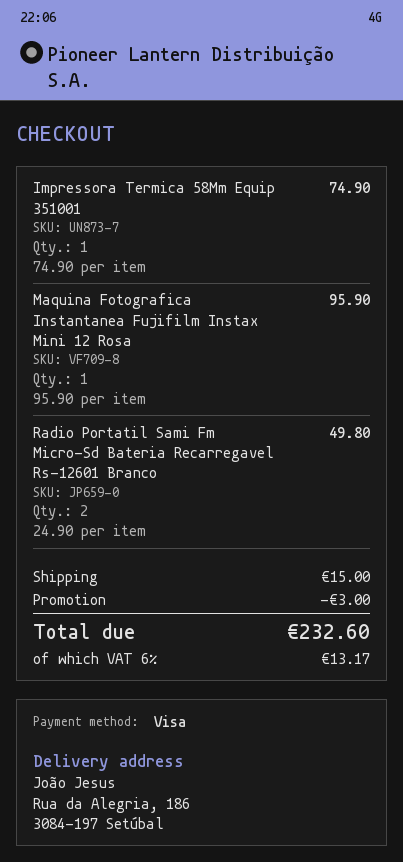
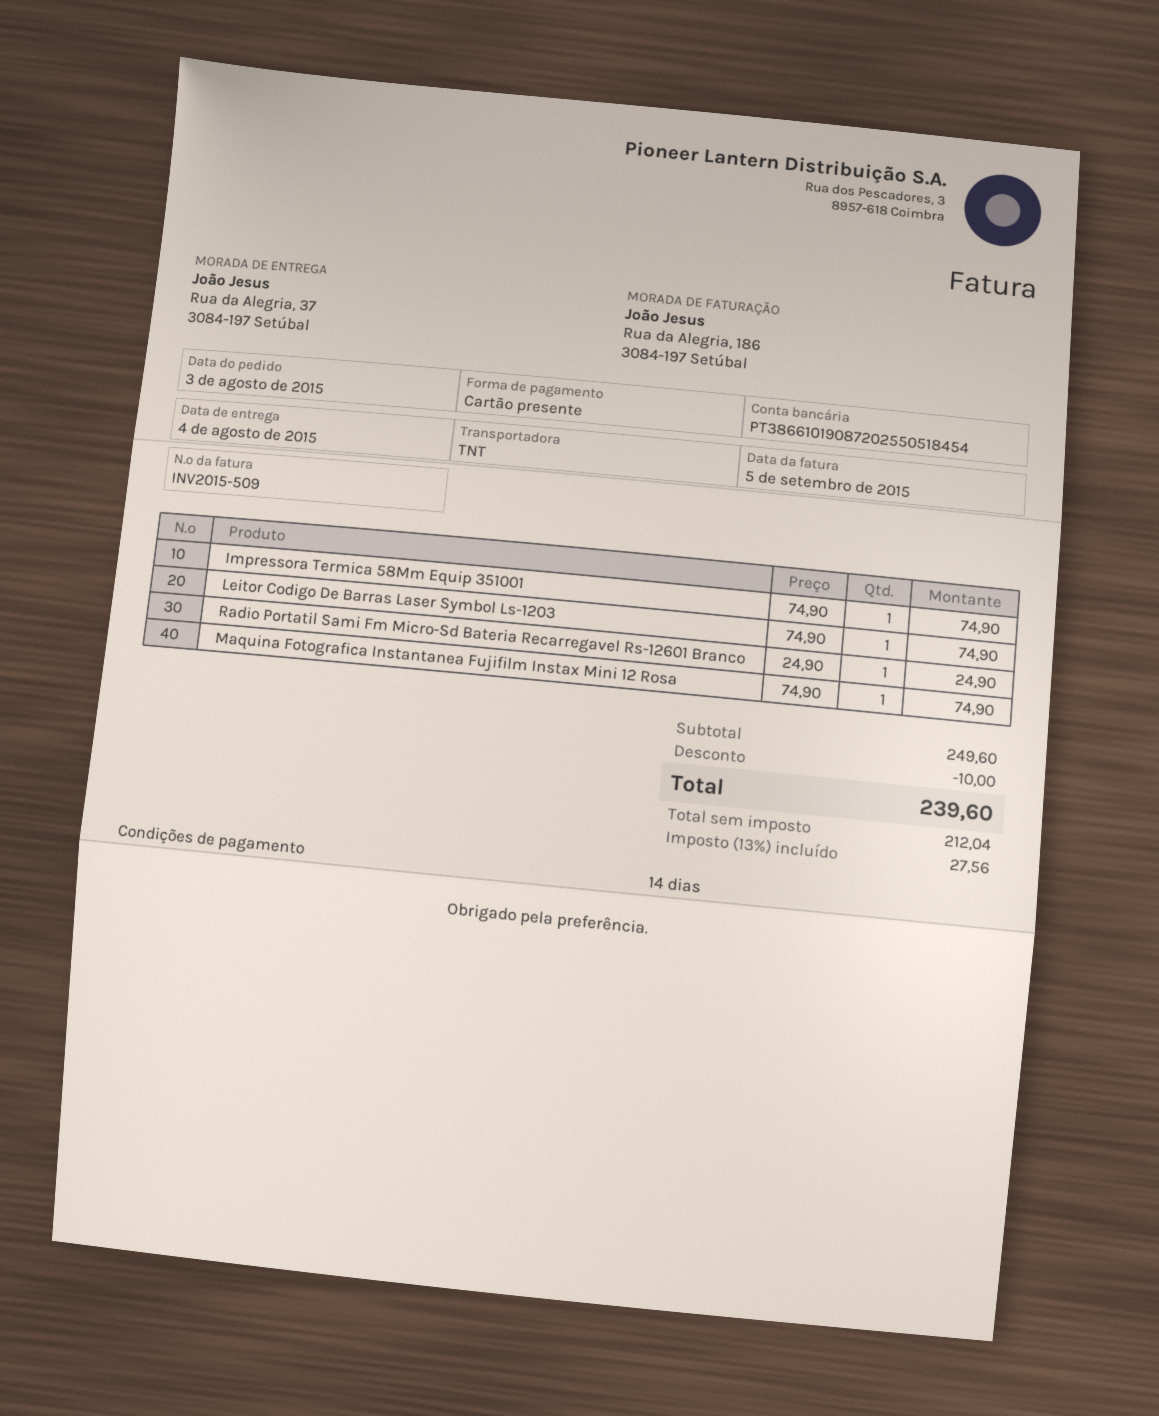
payment method: Visa -> gift card
ship to: Rua da Alegria, 186, 3084-197 Setúbal -> Rua da Alegria, 37, 3084-197 Setúbal
Maquina Fotografica Instantanea Fujifilm Instax Mini 12 Rosa: 1 x 95.90 = 95.90 -> 1 x 74.90 = 74.90
Radio Portatil Sami Fm Micro-Sd Bateria Recarregavel Rs-12601 Branco: 2 x 24.90 = 49.80 -> 1 x 24.90 = 24.90
Leitor Codigo De Barras Laser Symbol Ls-1203: none -> 1 x 74.90 = 74.90
discount: 3.00 -> 10.00
shipping: 15.00 -> none
tax: 6% = 13.17 -> 13% = 27.56
total: 232.60 -> 239.60

